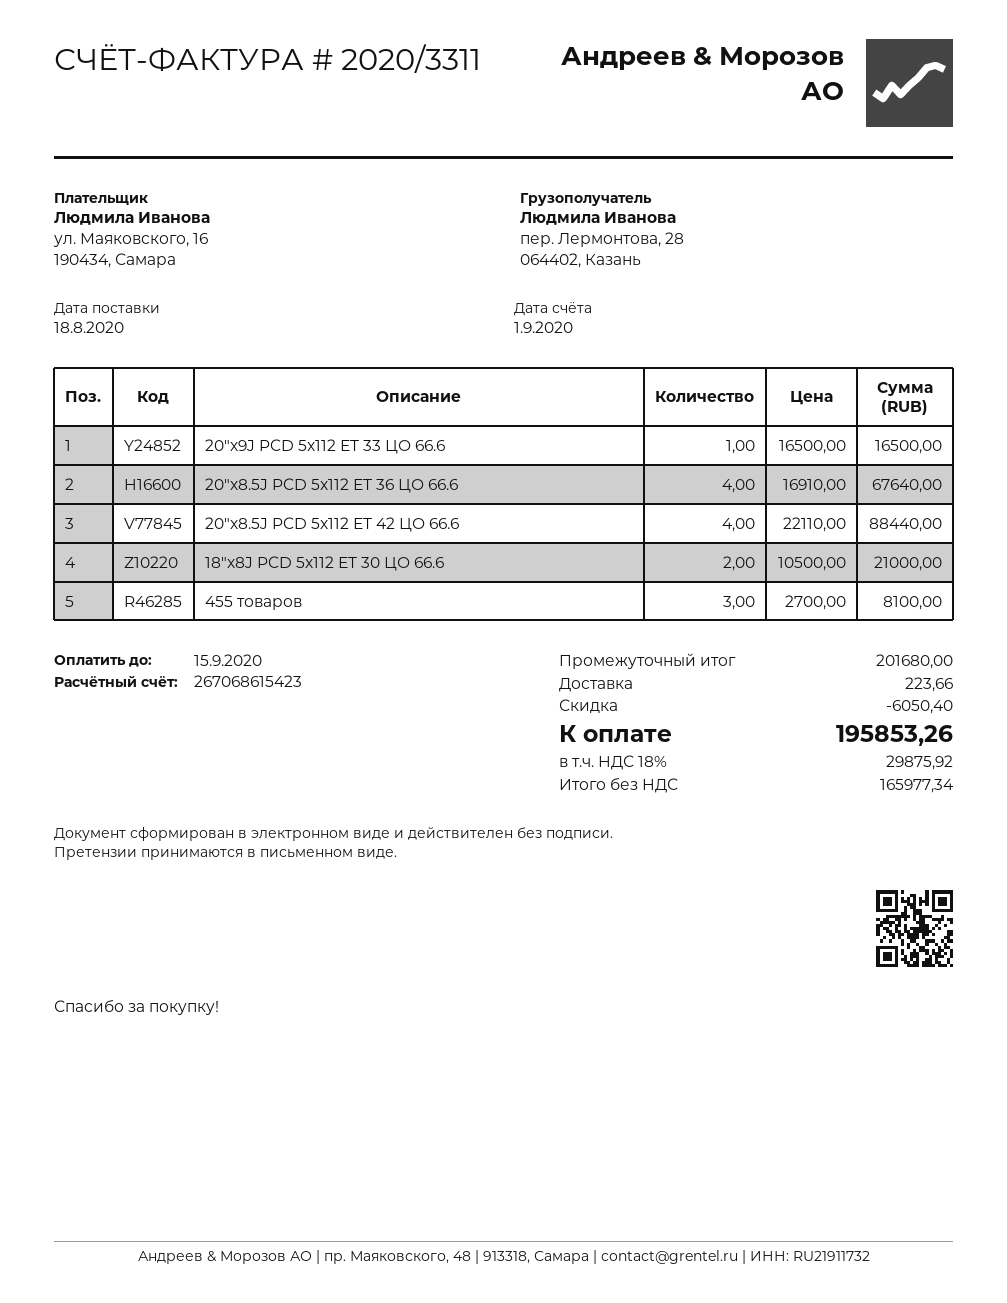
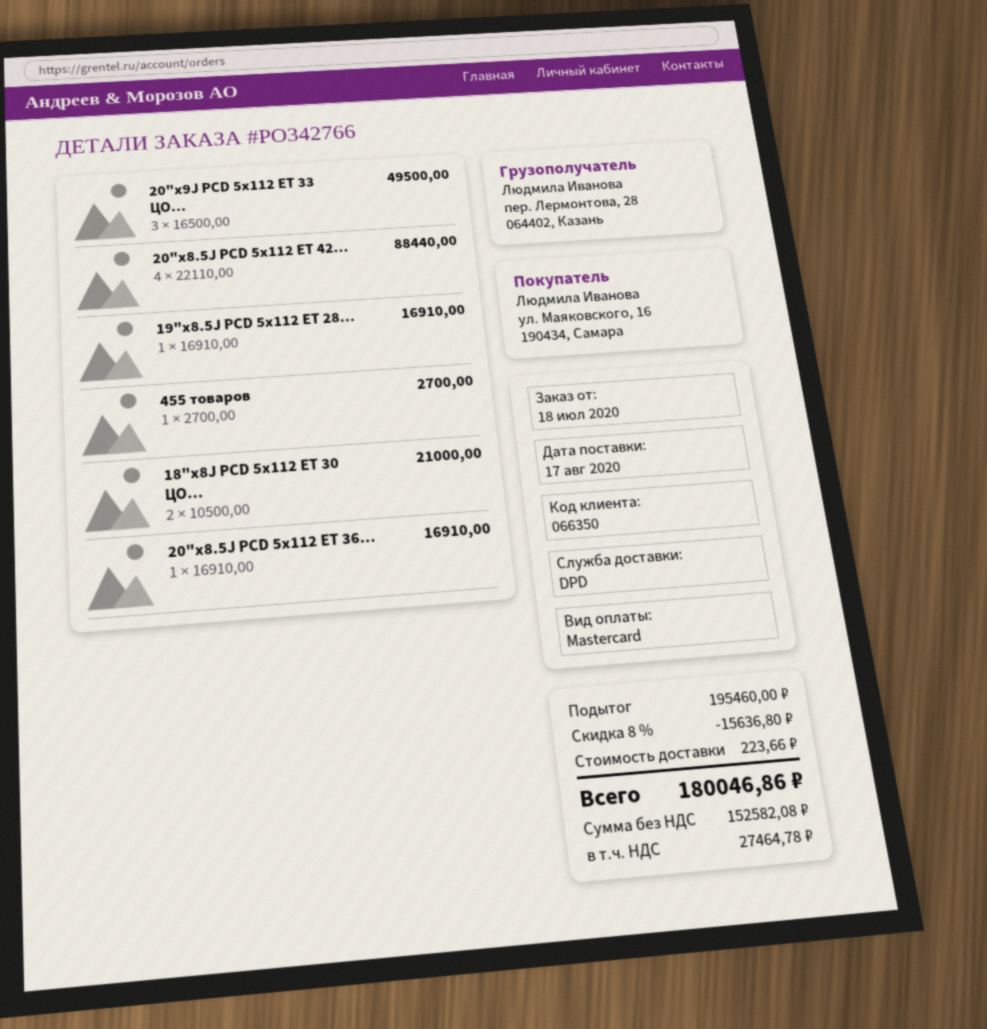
delivery date: 2020-08-18 -> 2020-08-17
20"x9J PCD 5x112 ЕТ 33 ЦО 66.6: 1 x 16500.00 = 16500.00 -> 3 x 16500.00 = 49500.00
20"x8.5J PCD 5x112 ЕТ 36 ЦО 66.6: 4 x 16910.00 = 67640.00 -> 1 x 16910.00 = 16910.00
455 товаров: 3 x 2700.00 = 8100.00 -> 1 x 2700.00 = 2700.00
19"x8.5J PCD 5x112 ЕТ 28...: none -> 1 x 16910.00 = 16910.00
subtotal: 201680.00 -> 195460.00
discount: 6050.40 -> 15636.80
net: 165977.34 -> 152582.08
tax: 29875.92 -> 27464.78
total: 195853.26 -> 180046.86

